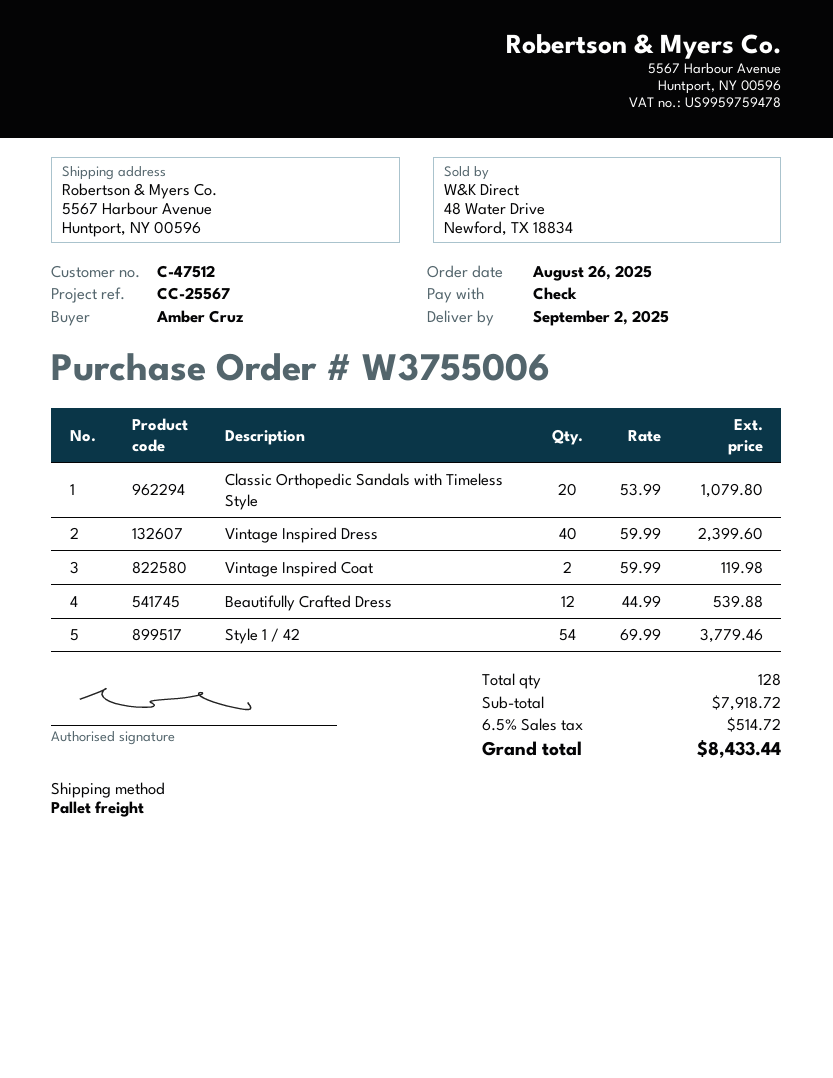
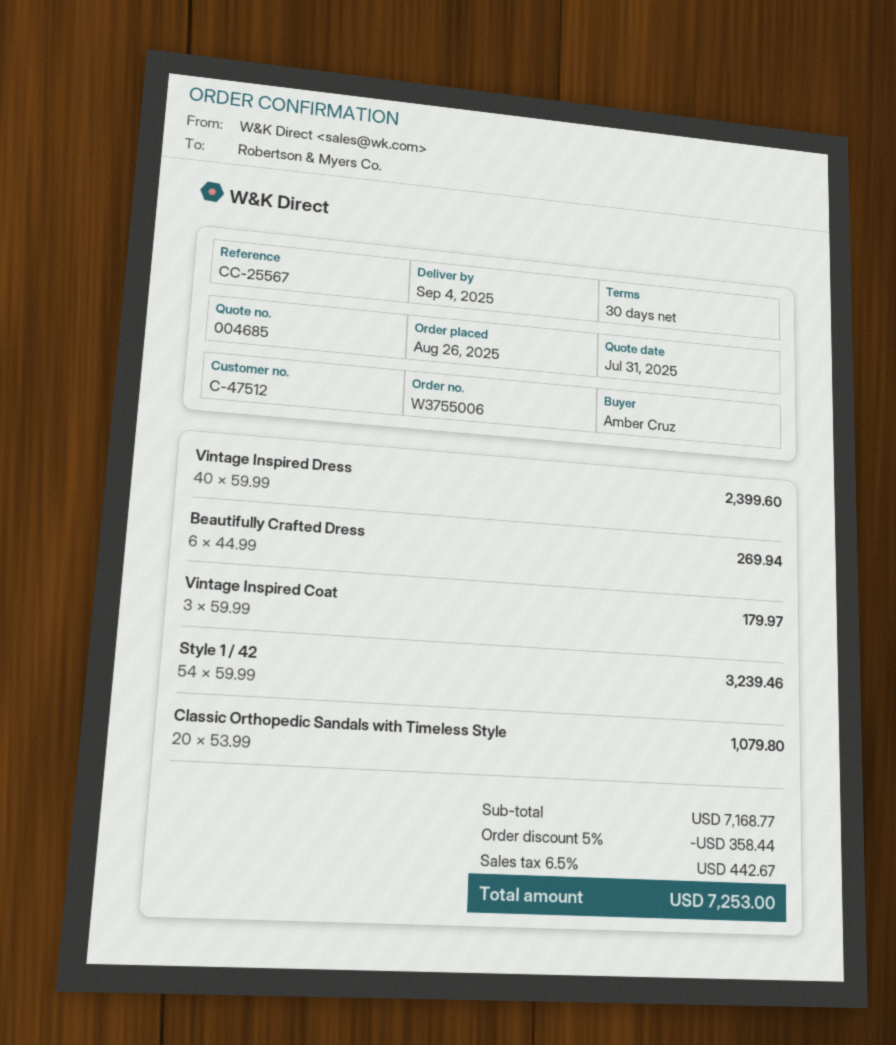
delivery date: 2025-09-02 -> 2025-09-04
Vintage Inspired Coat: 2 x 59.99 = 119.98 -> 3 x 59.99 = 179.97
Beautifully Crafted Dress: 12 x 44.99 = 539.88 -> 6 x 44.99 = 269.94
Style 1 / 42: 54 x 69.99 = 3779.46 -> 54 x 59.99 = 3239.46
subtotal: 7918.72 -> 7168.77
discount: none -> 5% = 358.44
tax: 6.5% = 514.72 -> 6.5% = 442.67
total: 8433.44 -> 7253.00

